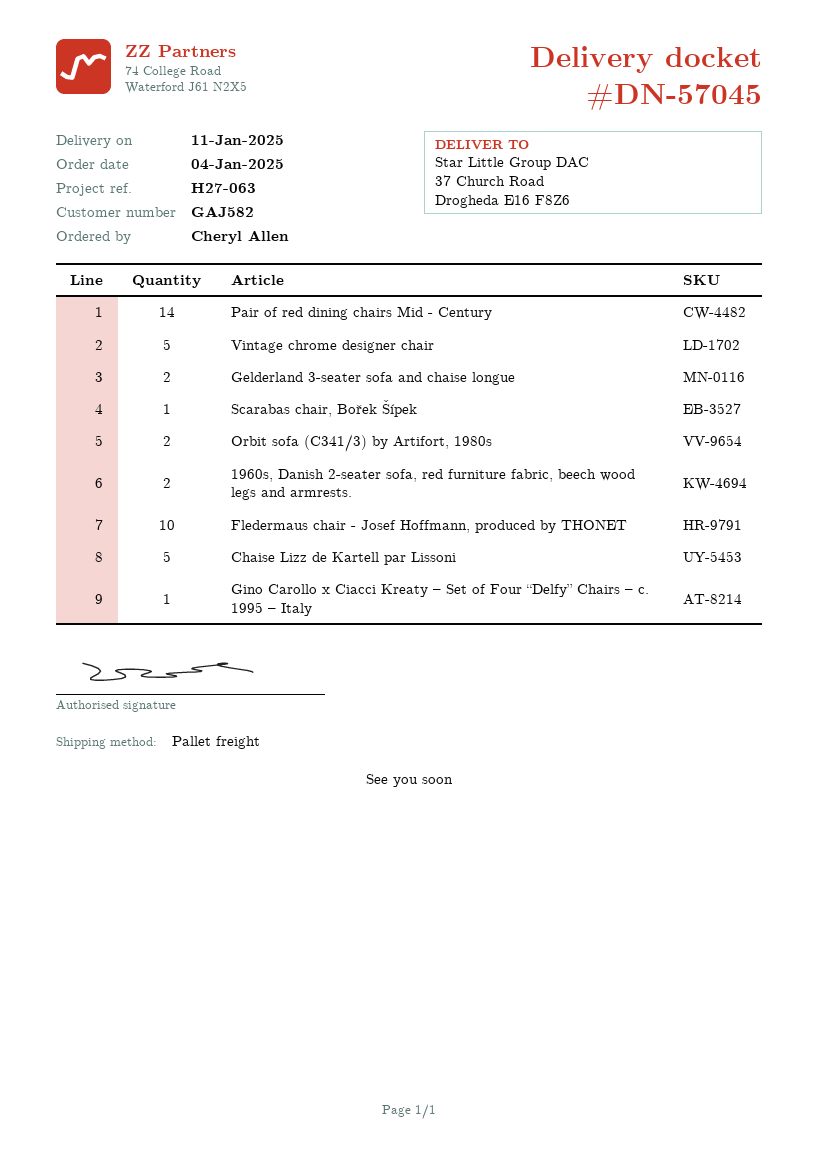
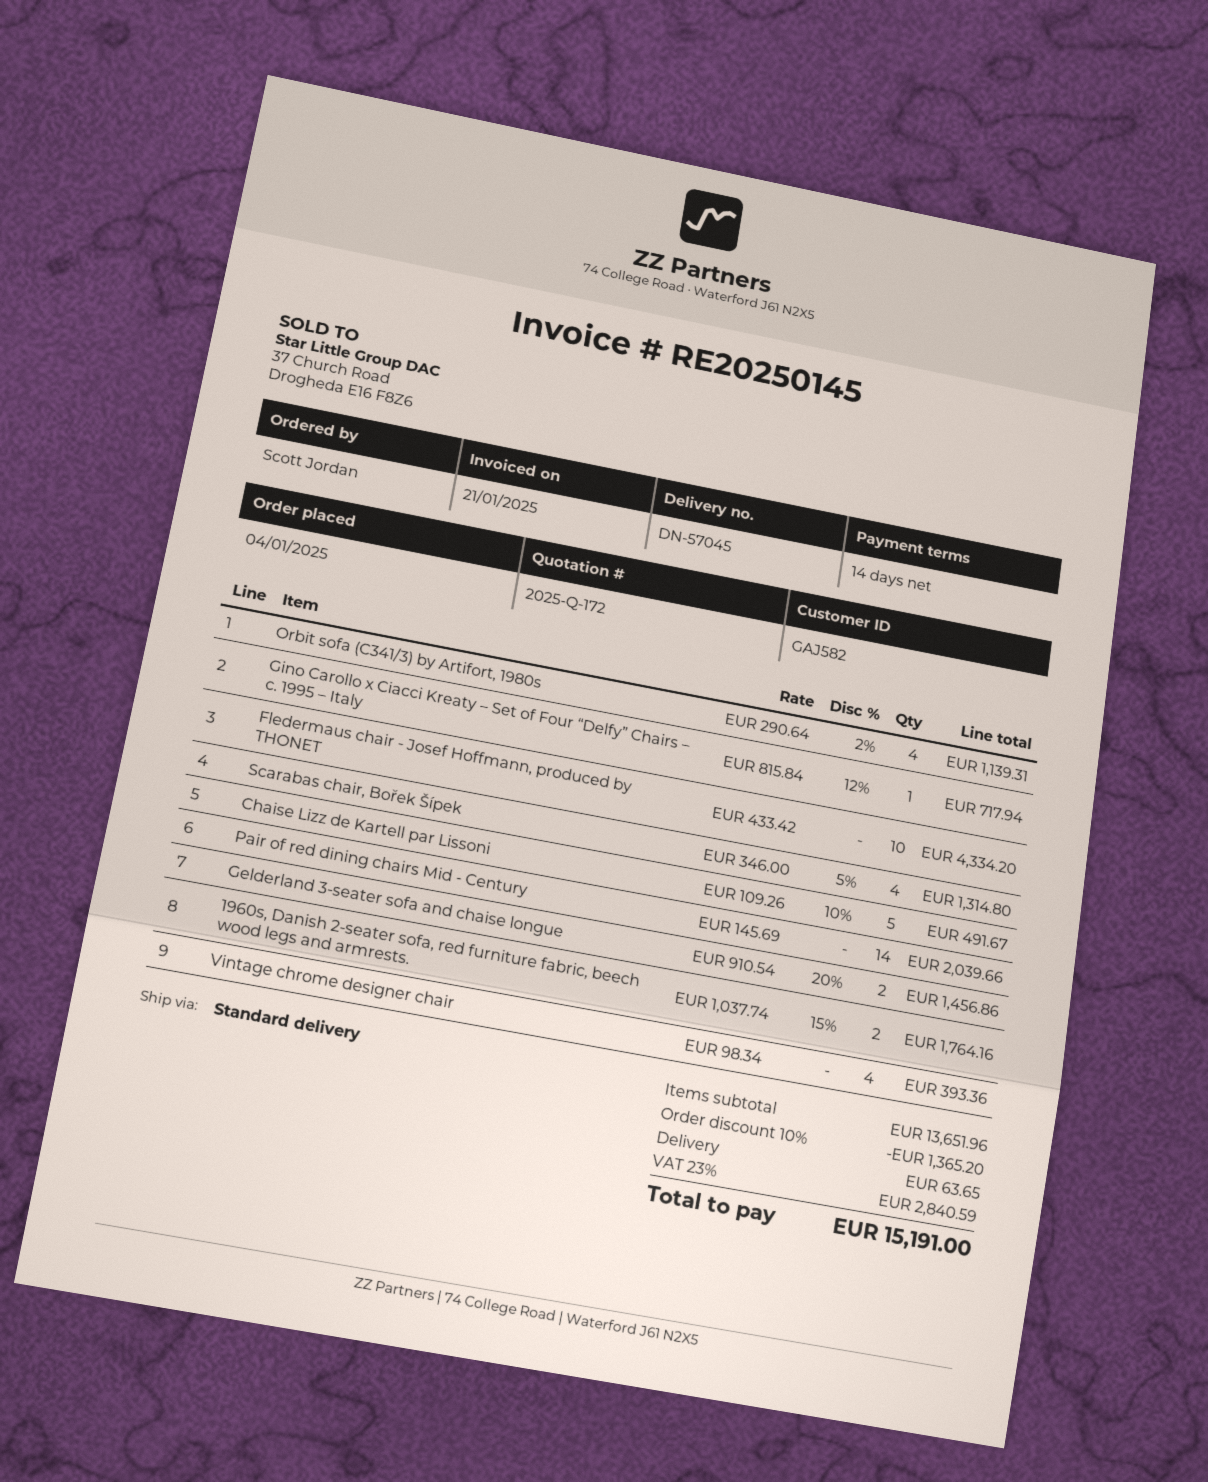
ordered by: Cheryl Allen -> Scott Jordan
shipping method: pallet freight -> standard
Vintage chrome designer chair: 5 -> 4
Scarabas chair, Bořek Šípek: 1 -> 4
Orbit sofa (C341/3) by Artifort, 1980s: 2 -> 4

